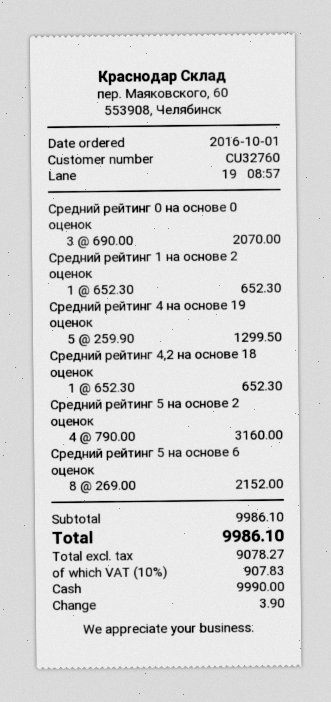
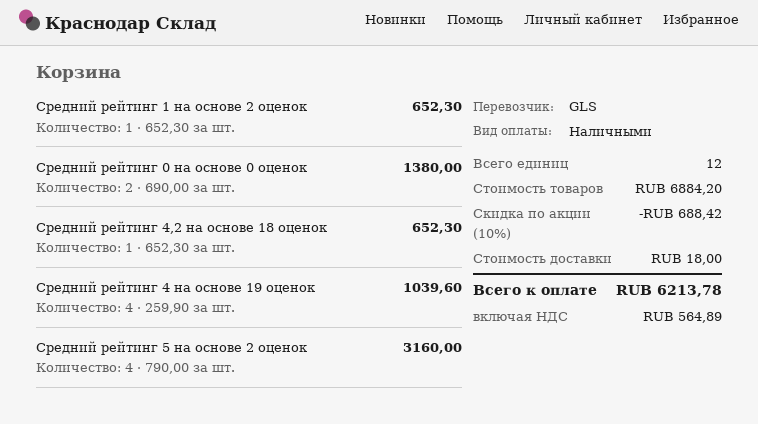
Средний рейтинг 0 на основе 0 оценок: 3 x 690.00 = 2070.00 -> 2 x 690.00 = 1380.00
Средний рейтинг 4 на основе 19 оценок: 5 x 259.90 = 1299.50 -> 4 x 259.90 = 1039.60
Средний рейтинг 5 на основе 6 оценок: 8 x 269.00 = 2152.00 -> none
subtotal: 9986.10 -> 6884.20
discount: none -> 10% = 688.42
shipping: none -> 18.00
tax: 907.83 -> 564.89
total: 9986.10 -> 6213.78

